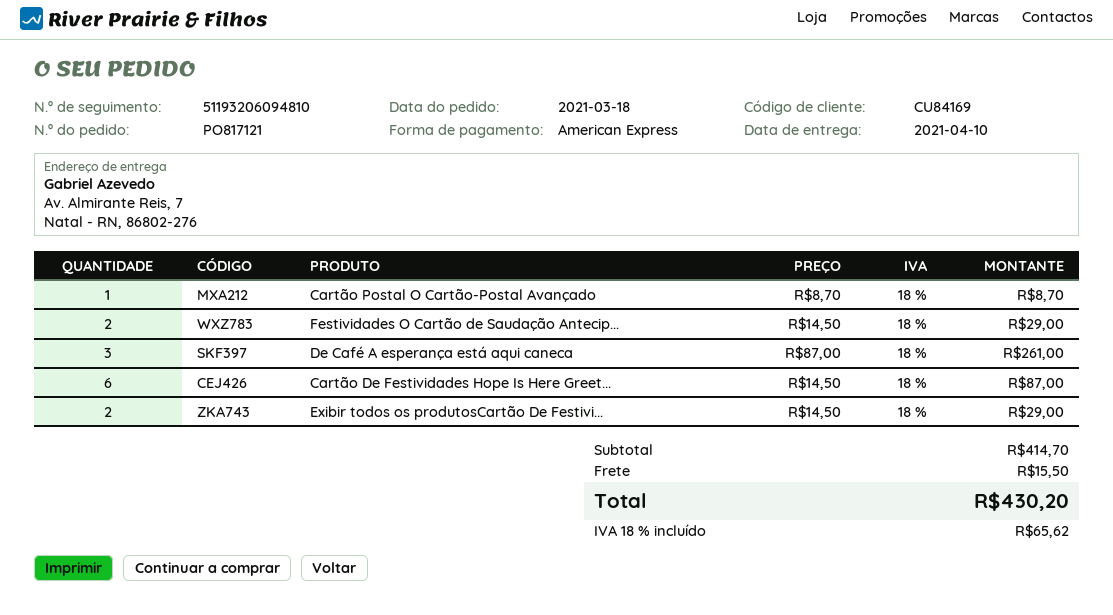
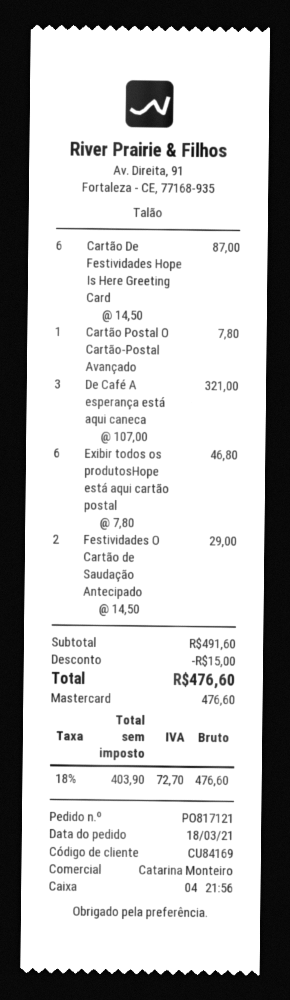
payment method: American Express -> Mastercard
Cartão Postal O Cartão-Postal Avançado: 1 x 8.70 = 8.70 -> 1 x 7.80 = 7.80
De Café A esperança está aqui caneca: 3 x 87.00 = 261.00 -> 3 x 107.00 = 321.00
Exibir todos os produtosCartão De Festivi...: 2 x 14.50 = 29.00 -> none
Exibir todos os produtosHope está aqui cartão postal: none -> 6 x 7.80 = 46.80
subtotal: 414.70 -> 491.60
discount: none -> 15.00
shipping: 15.50 -> none
tax: 18% = 65.62 -> 18% = 72.70
total: 430.20 -> 476.60

